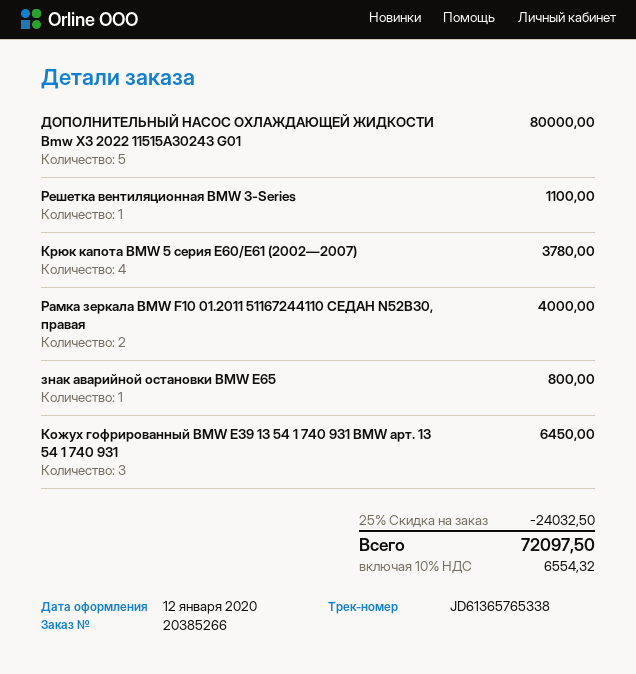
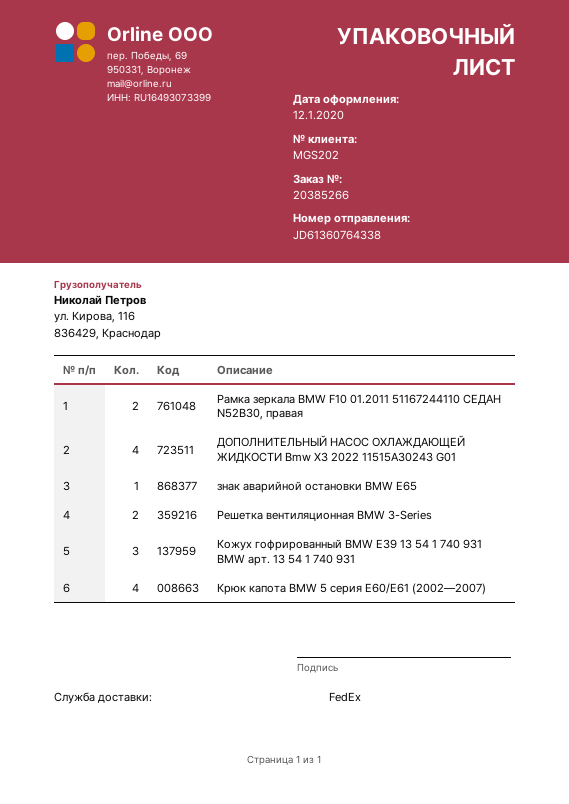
tracking number: JD61365765338 -> JD61360764338
ДОПОЛНИТЕЛЬНЫЙ НАСОС ОХЛАЖДАЮЩЕЙ ЖИДКОСТИ Bmw X3 2022 11515A30243 G01: 5 -> 4
Решетка вентиляционная BMW 3-Series: 1 -> 2

